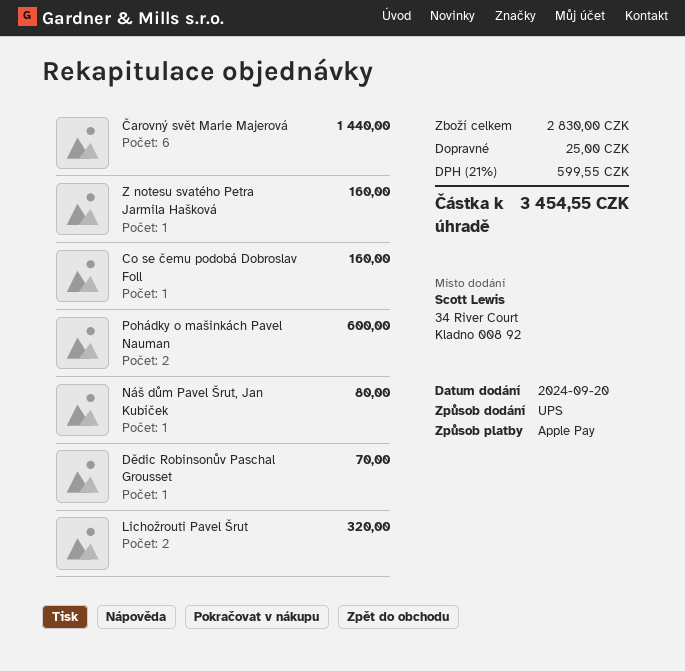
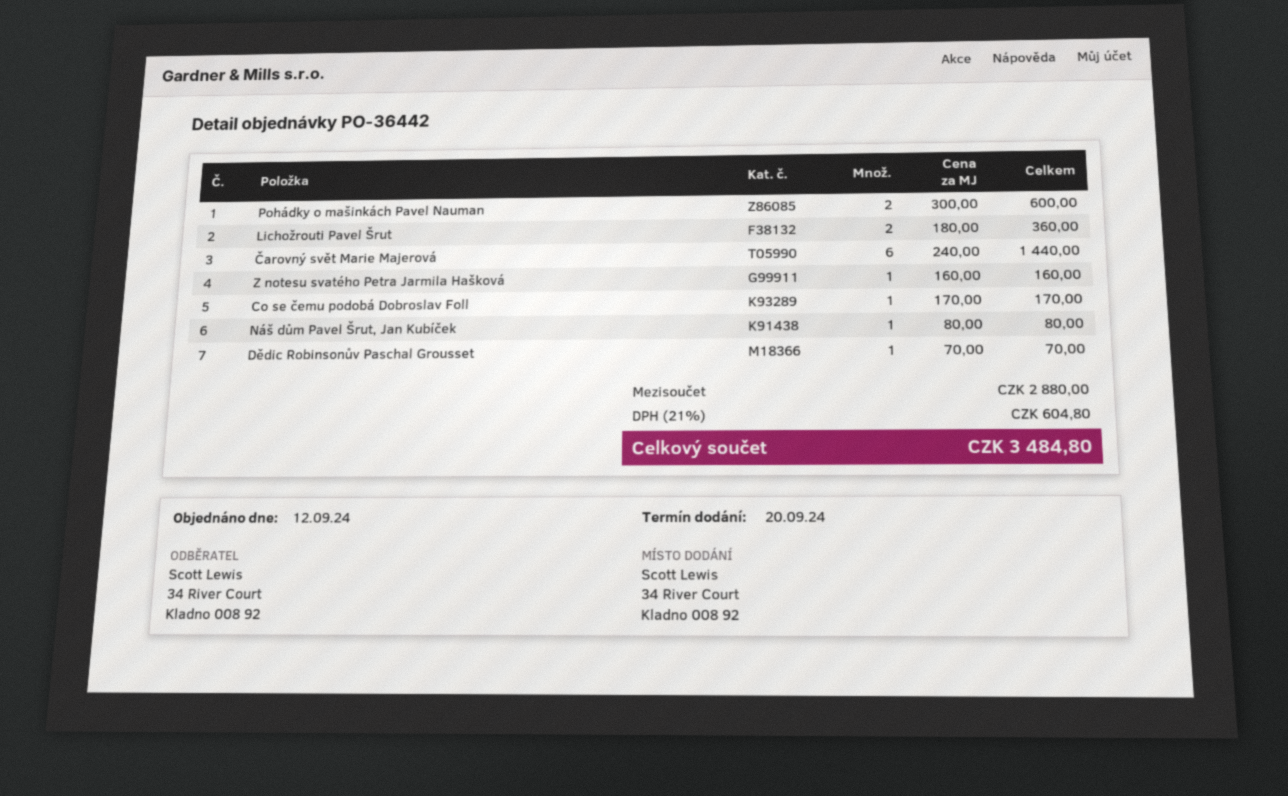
Co se čemu podobá Dobroslav Foll: 1 for 160.00 -> 1 for 170.00
Lichožrouti Pavel Šrut: 2 for 320.00 -> 2 for 360.00
subtotal: 2830.00 -> 2880.00
shipping: 25.00 -> none
tax: 21% = 599.55 -> 21% = 604.80
total: 3454.55 -> 3484.80

